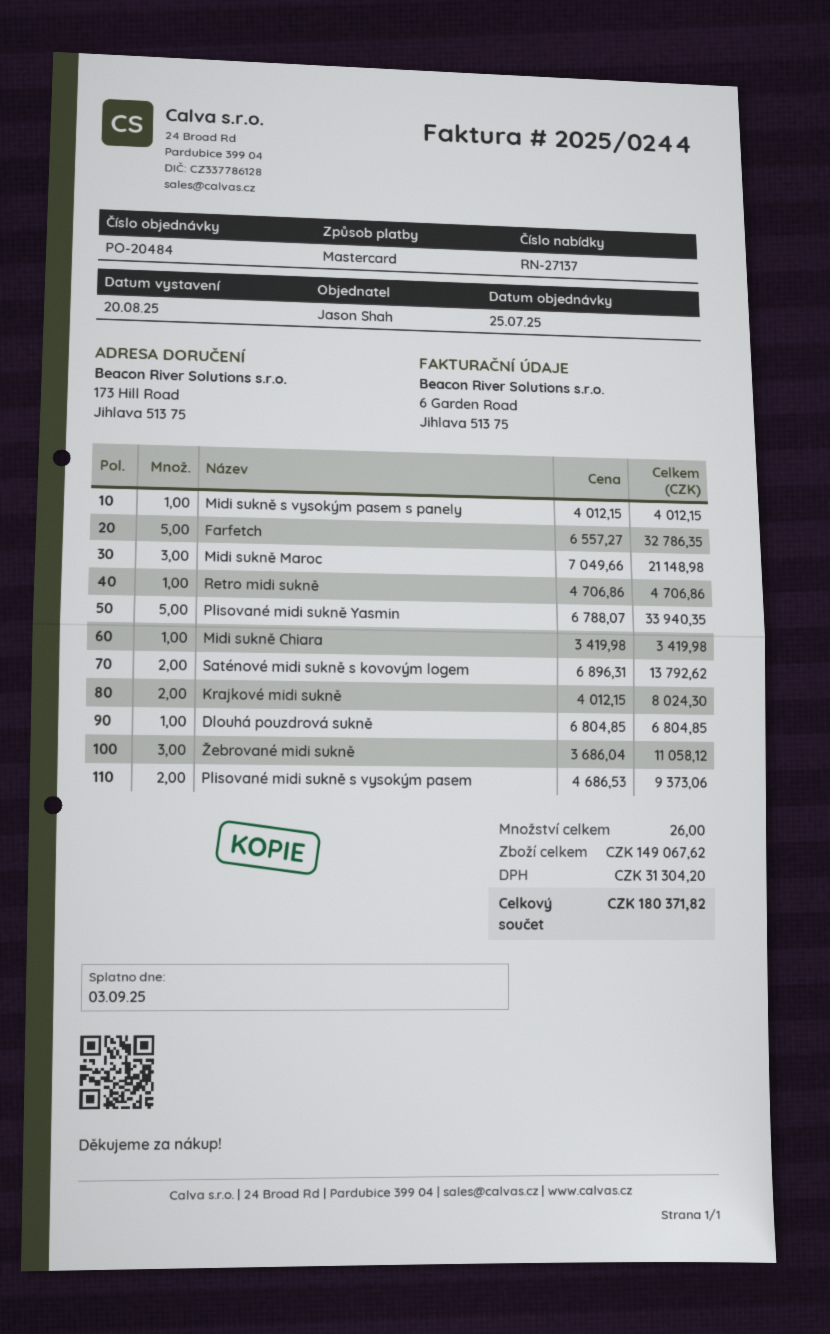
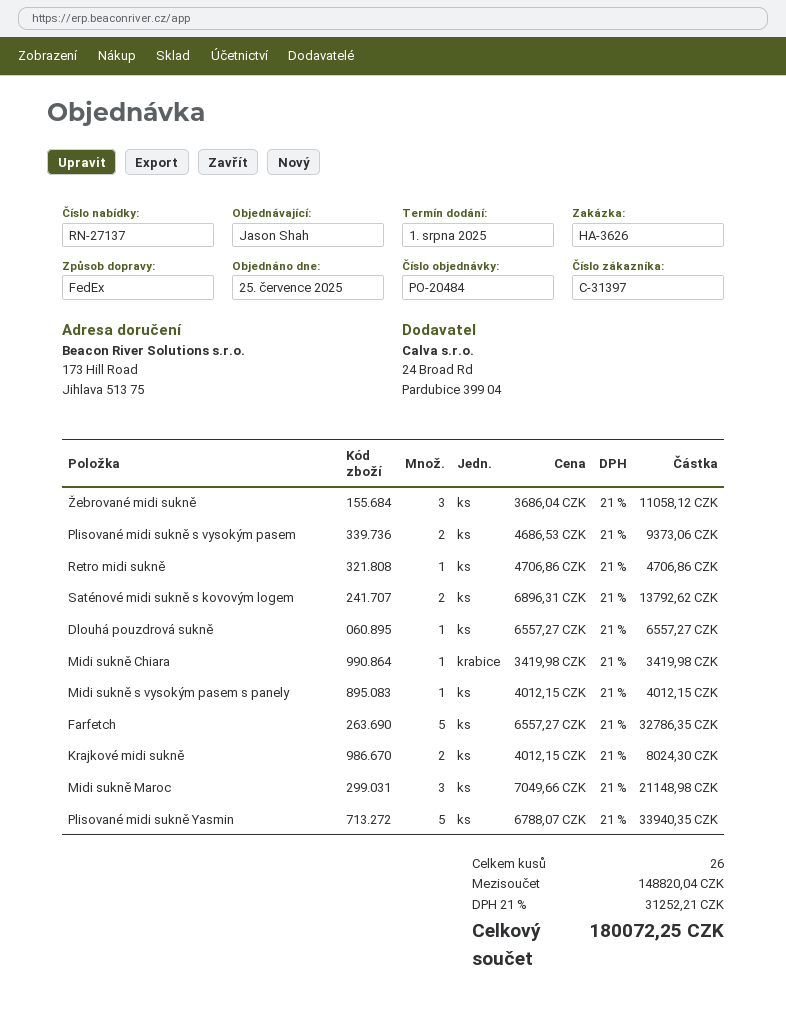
Dlouhá pouzdrová sukně: 1 x 6804.85 = 6804.85 -> 1 x 6557.27 = 6557.27
subtotal: 149067.62 -> 148820.04
tax: 31304.20 -> 31252.21
total: 180371.82 -> 180072.25

